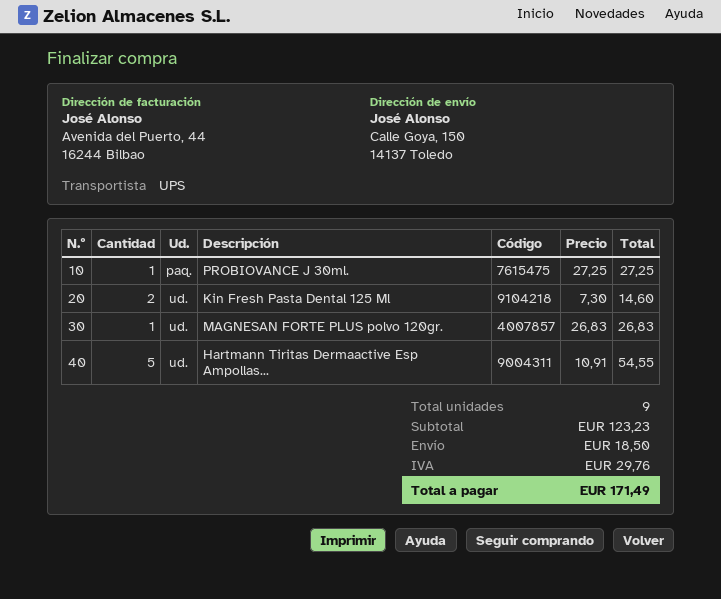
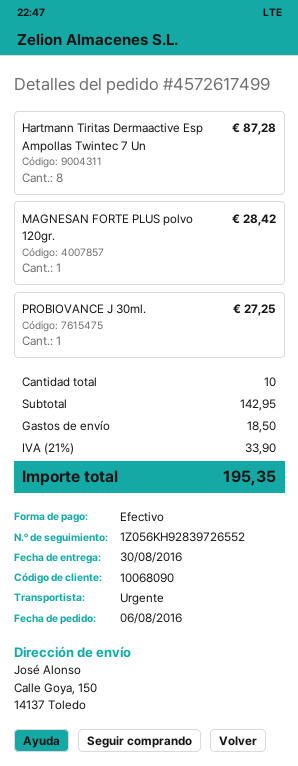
shipping method: UPS -> express
Kin Fresh Pasta Dental 125 Ml: 2 for 14.60 -> none
MAGNESAN FORTE PLUS polvo 120gr.: 1 for 26.83 -> 1 for 28.42
Hartmann Tiritas Dermaactive Esp Ampollas...: 5 for 54.55 -> 8 for 87.28
total quantity: 9 -> 10
subtotal: 123.23 -> 142.95
tax: 29.76 -> 33.90
total: 171.49 -> 195.35

